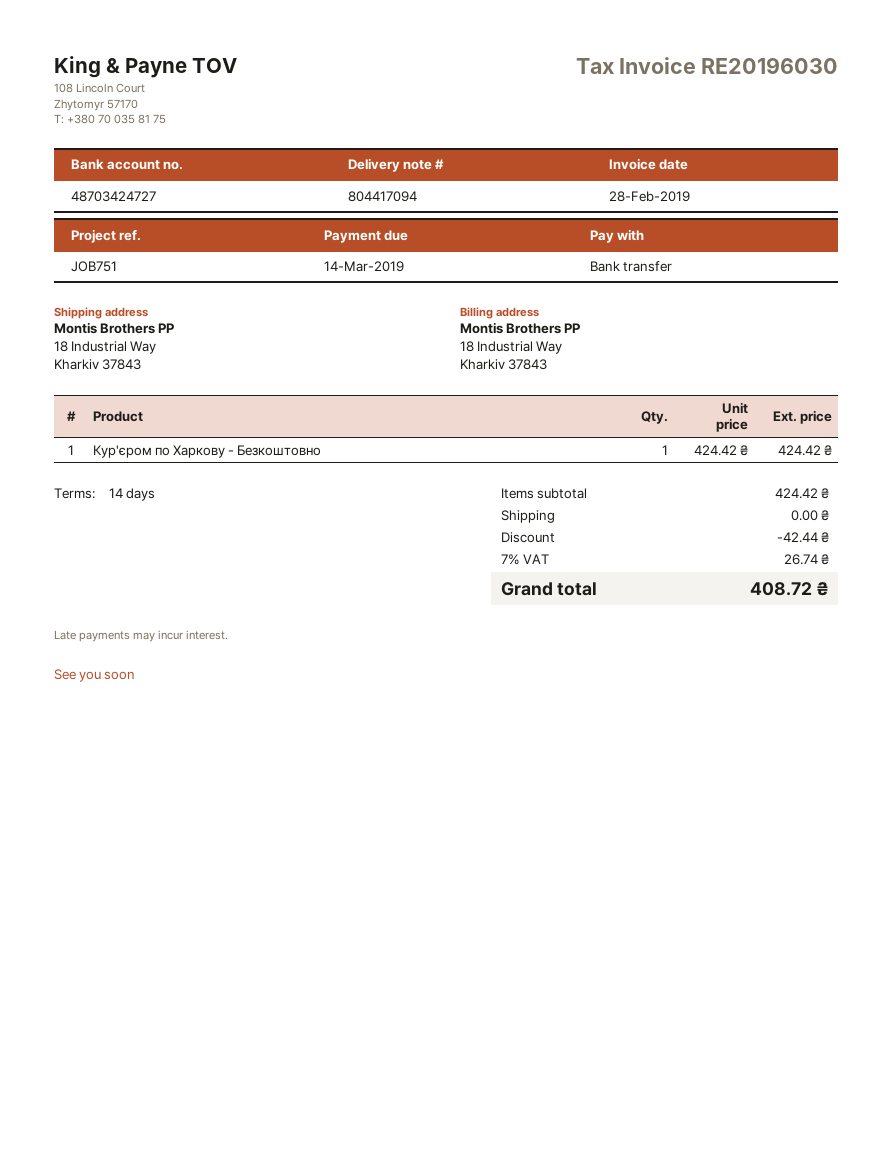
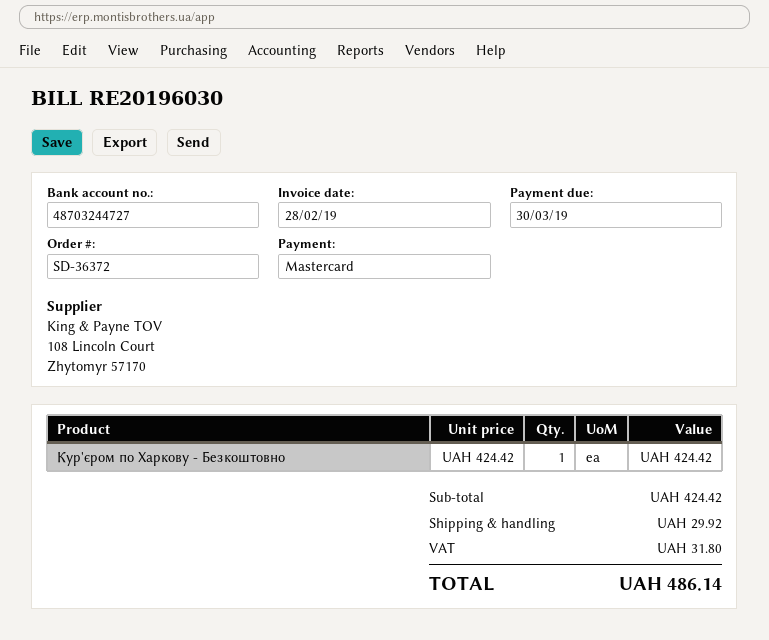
due date: 2019-03-14 -> 2019-03-30
payment method: bank transfer -> Mastercard
bank account: 48703424727 -> 48703244727
discount: 42.44 -> none
shipping: 0.00 -> 29.92
tax: 26.74 -> 31.80
total: 408.72 -> 486.14

